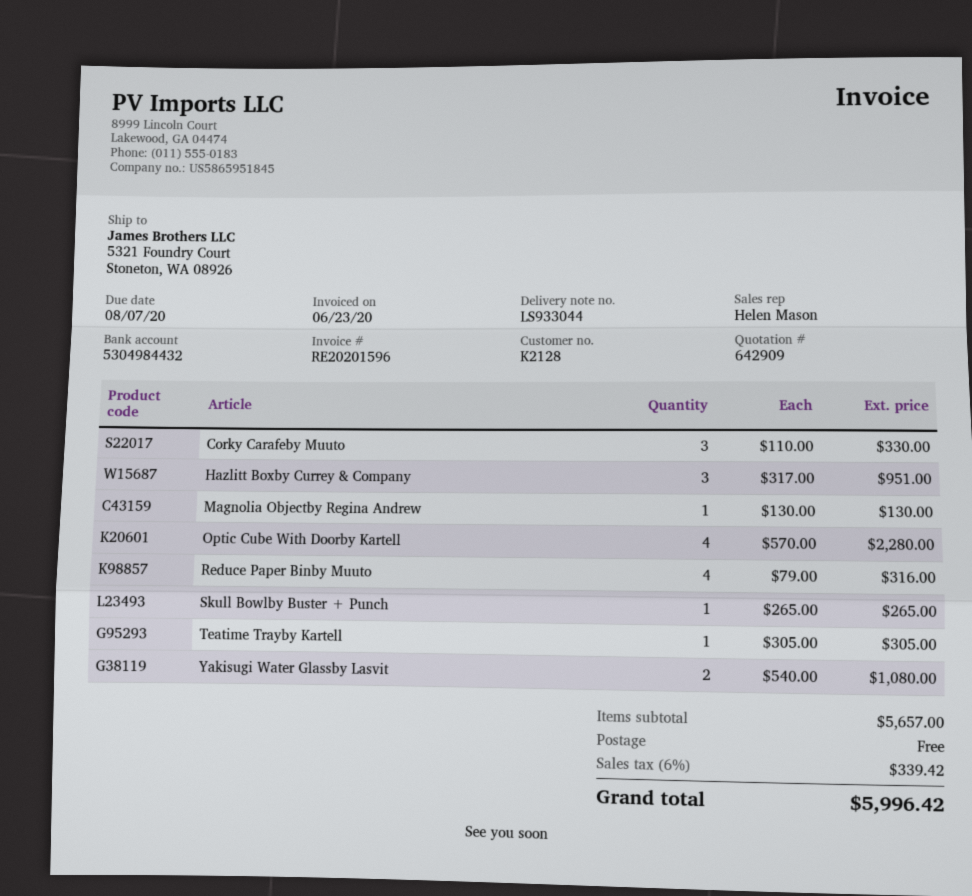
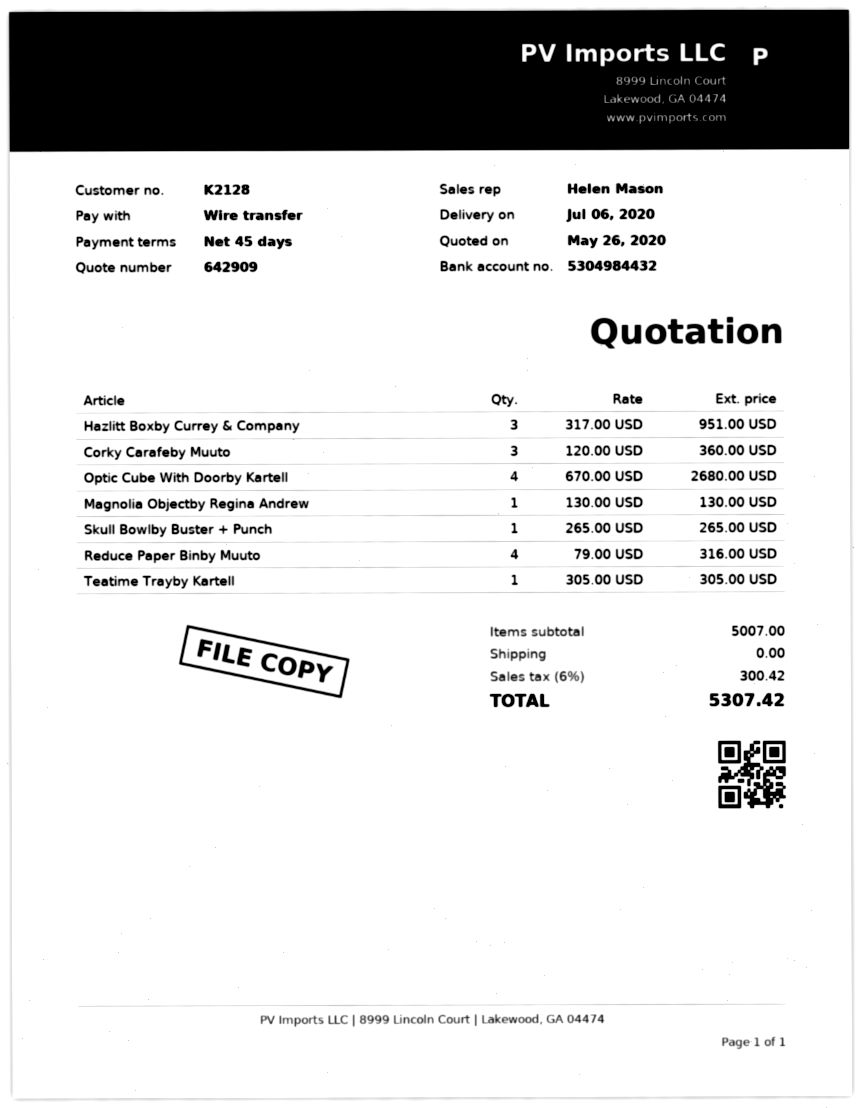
Corky Carafeby Muuto: 3 x 110.00 = 330.00 -> 3 x 120.00 = 360.00
Optic Cube With Doorby Kartell: 4 x 570.00 = 2280.00 -> 4 x 670.00 = 2680.00
Yakisugi Water Glassby Lasvit: 2 x 540.00 = 1080.00 -> none
subtotal: 5657.00 -> 5007.00
tax: 6% = 339.42 -> 6% = 300.42
total: 5996.42 -> 5307.42

